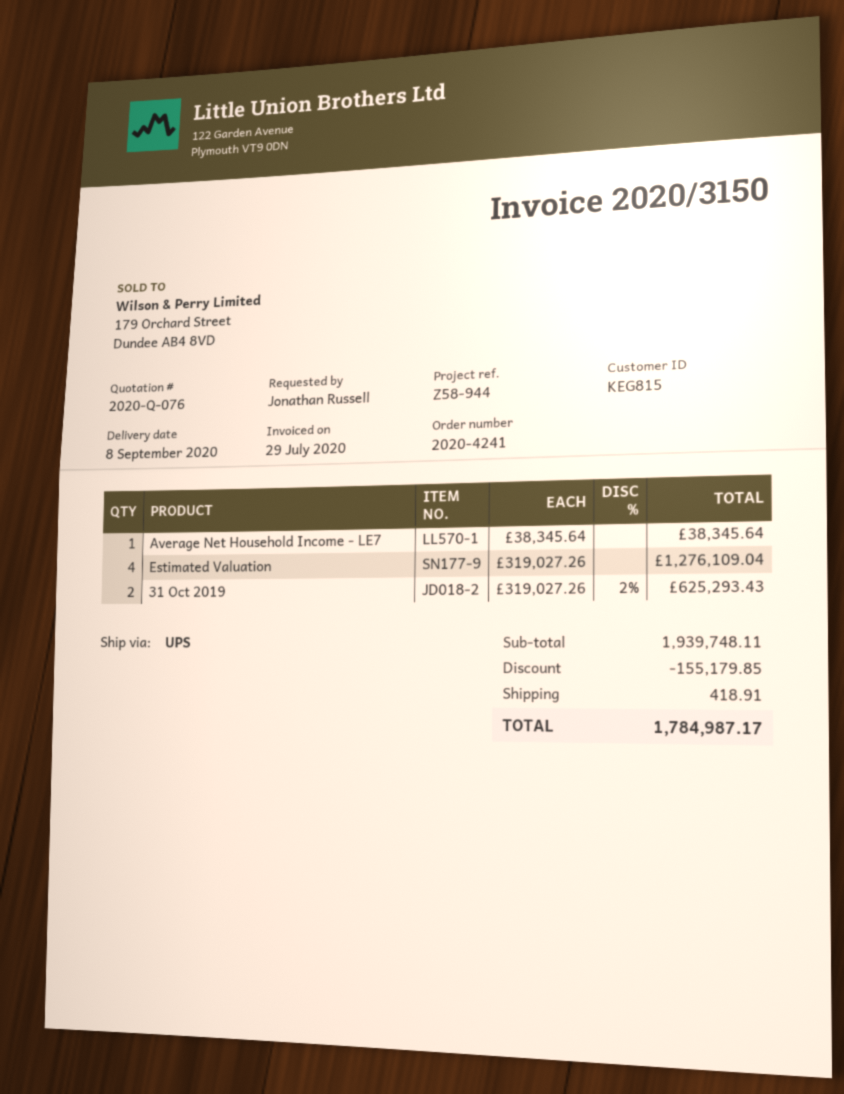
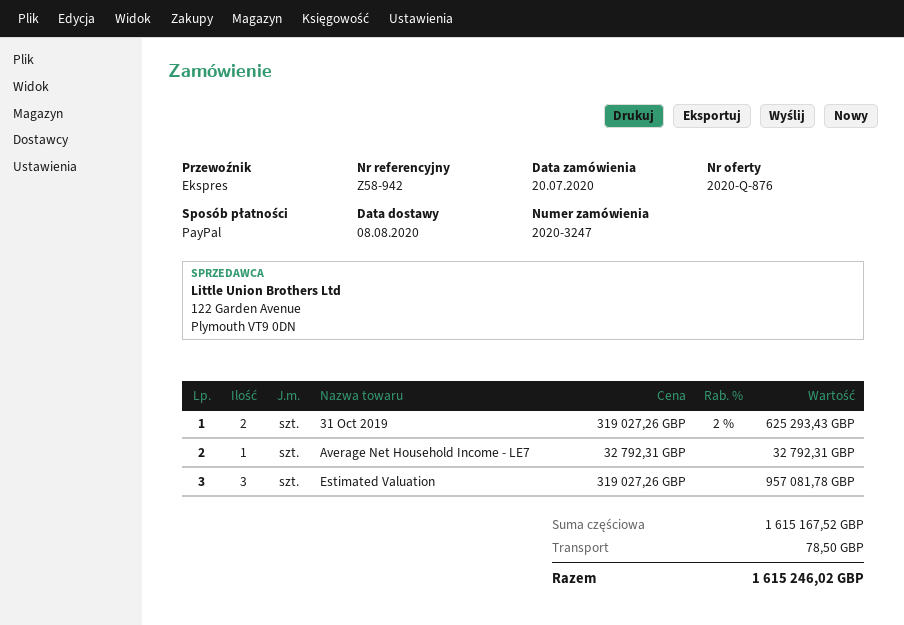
quote number: 2020-Q-076 -> 2020-Q-876
order number: 2020-4241 -> 2020-3247
delivery date: 2020-09-08 -> 2020-08-08
reference: Z58-944 -> Z58-942
shipping method: UPS -> express
Average Net Household Income - LE7: 1 x 38345.64 = 38345.64 -> 1 x 32792.31 = 32792.31
Estimated Valuation: 4 x 319027.26 = 1276109.04 -> 3 x 319027.26 = 957081.78
subtotal: 1939748.11 -> 1615167.52
discount: 155179.85 -> none
shipping: 418.91 -> 78.50
total: 1784987.17 -> 1615246.02

